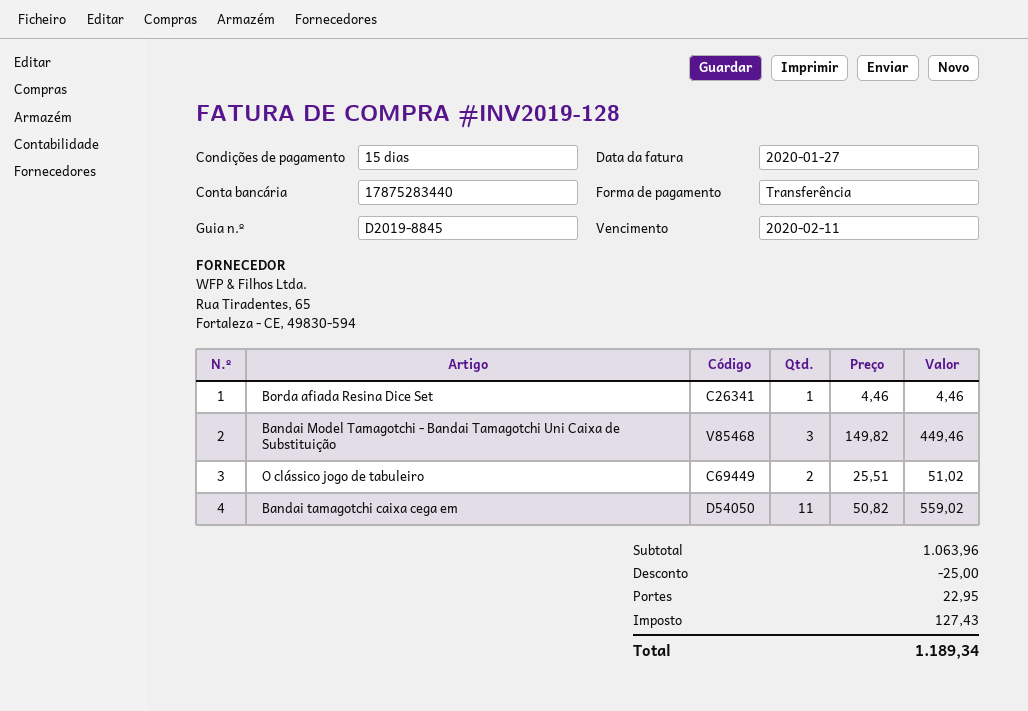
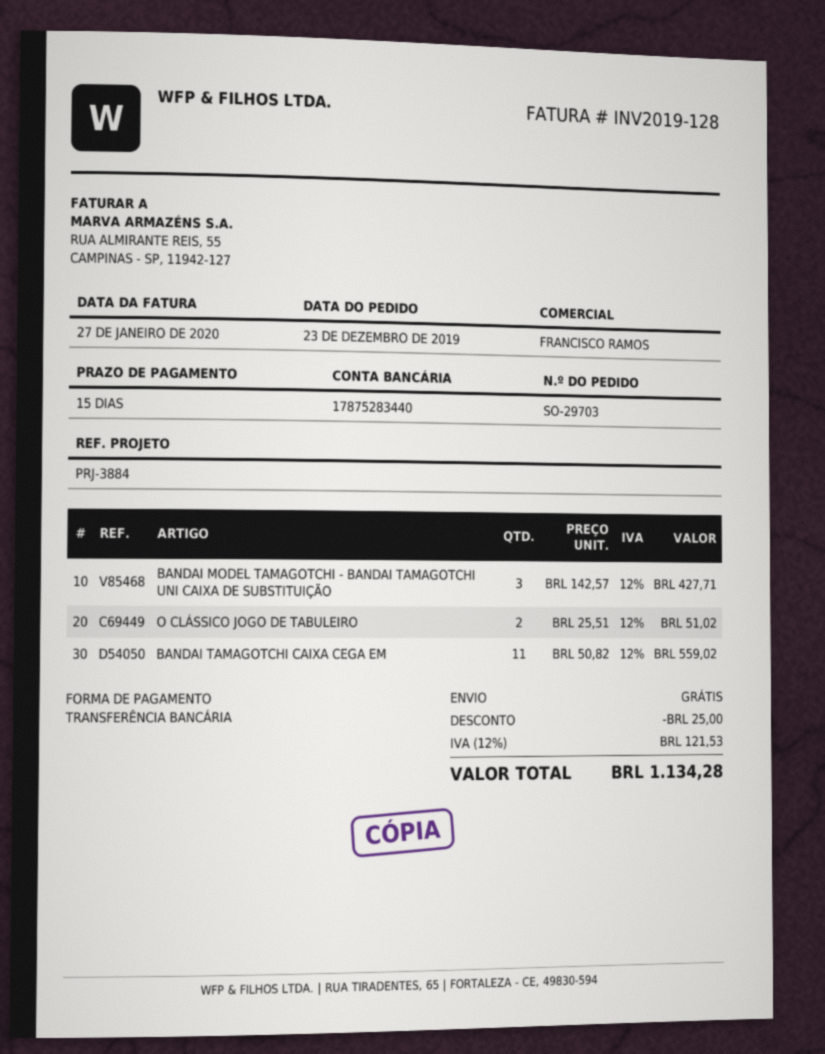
Borda afiada Resina Dice Set: 1 x 4.46 = 4.46 -> none
Bandai Model Tamagotchi - Bandai Tamagotchi Uni Caixa de Substituição: 3 x 149.82 = 449.46 -> 3 x 142.57 = 427.71
shipping: 22.95 -> 0.00
tax: 127.43 -> 121.53
total: 1189.34 -> 1134.28

